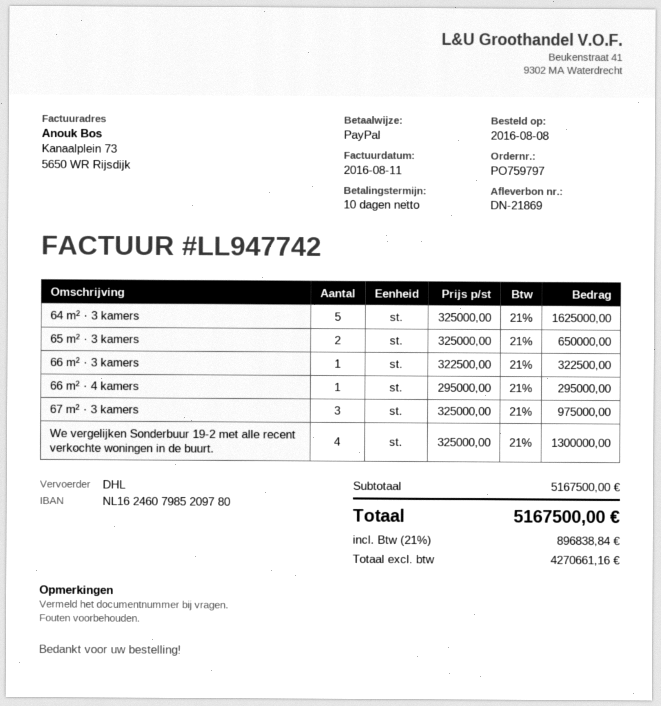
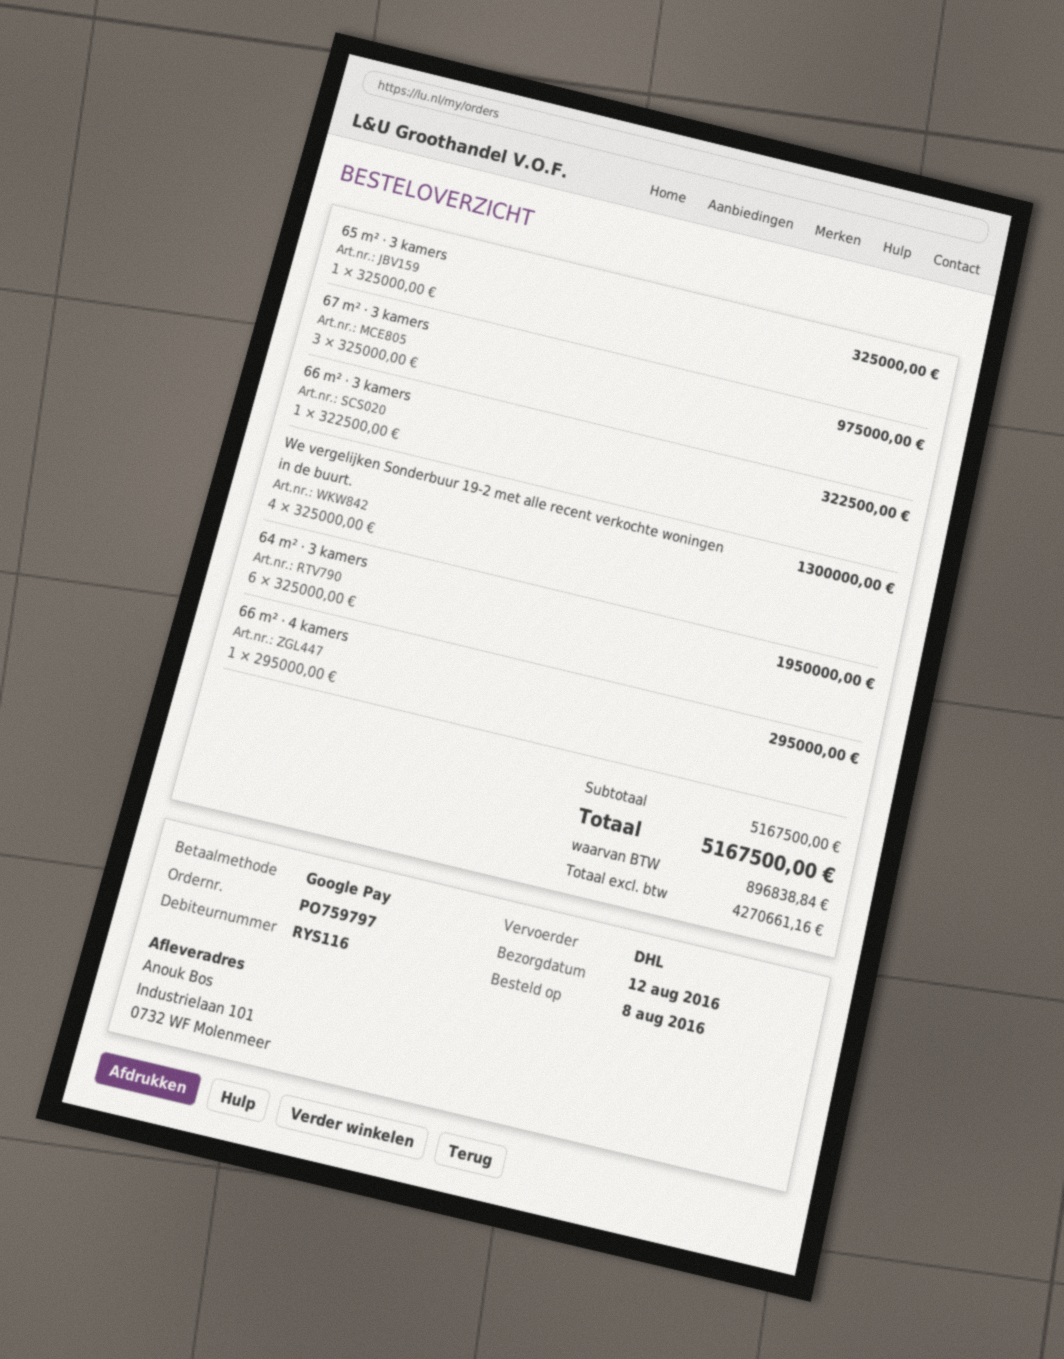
payment method: PayPal -> Google Pay
64 m² · 3 kamers: 5 x 325000.00 = 1625000.00 -> 6 x 325000.00 = 1950000.00
65 m² · 3 kamers: 2 x 325000.00 = 650000.00 -> 1 x 325000.00 = 325000.00

